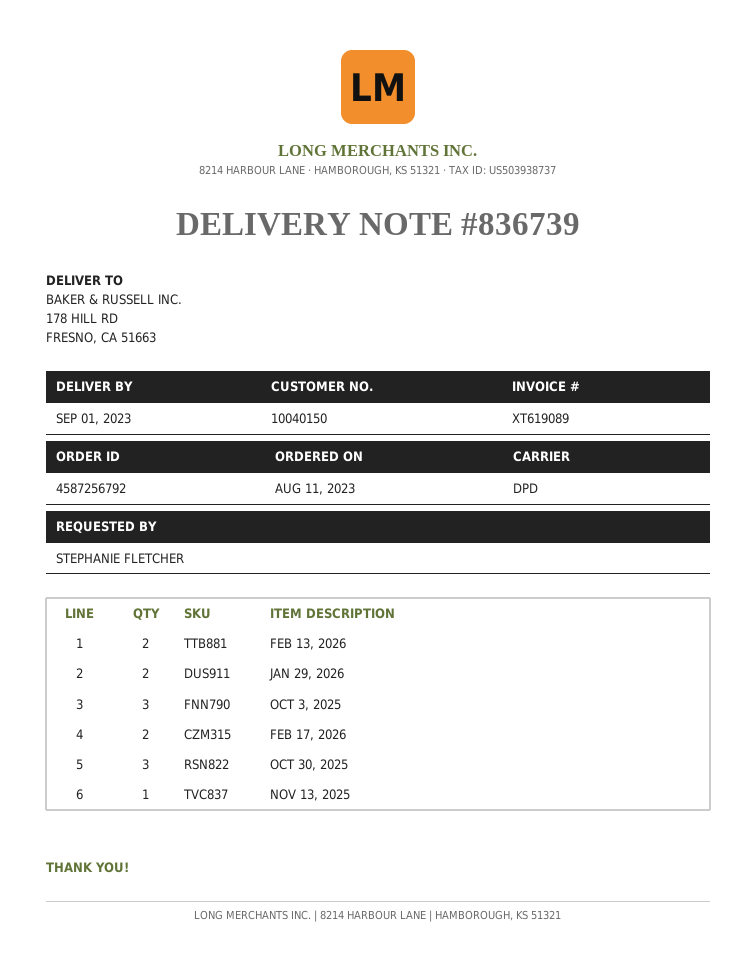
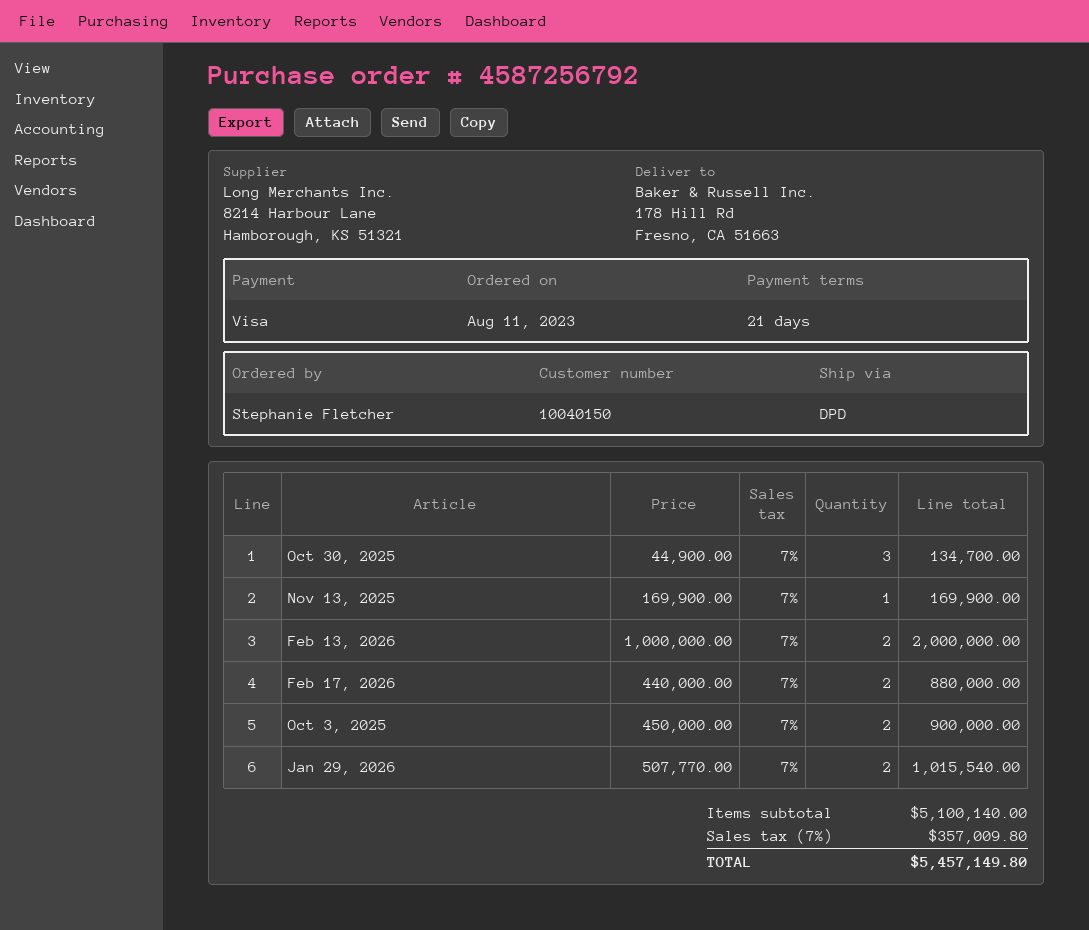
OCT 3, 2025: 3 -> 2

